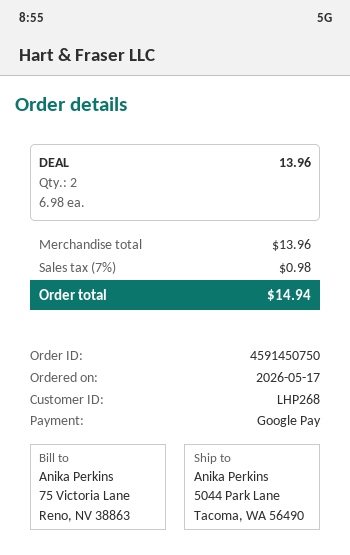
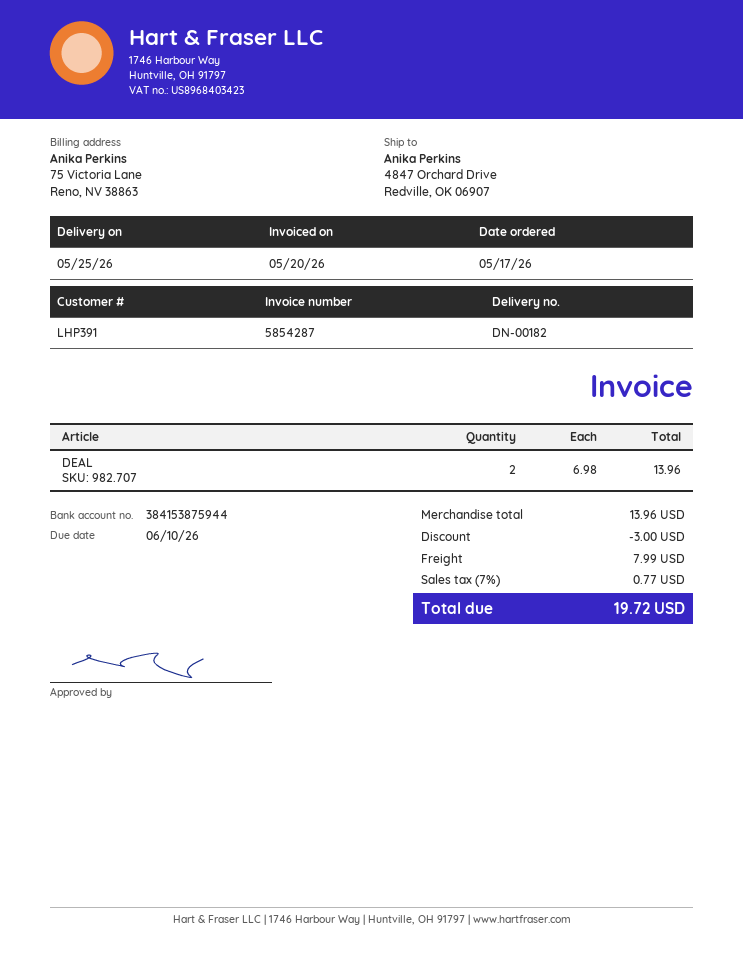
customer number: LHP268 -> LHP391
ship to: 5044 Park Lane, Tacoma, WA 56490 -> 4847 Orchard Drive, Redville, OK 06907
discount: none -> 3.00
shipping: none -> 7.99
tax: 7% = 0.98 -> 7% = 0.77
total: 14.94 -> 19.72

